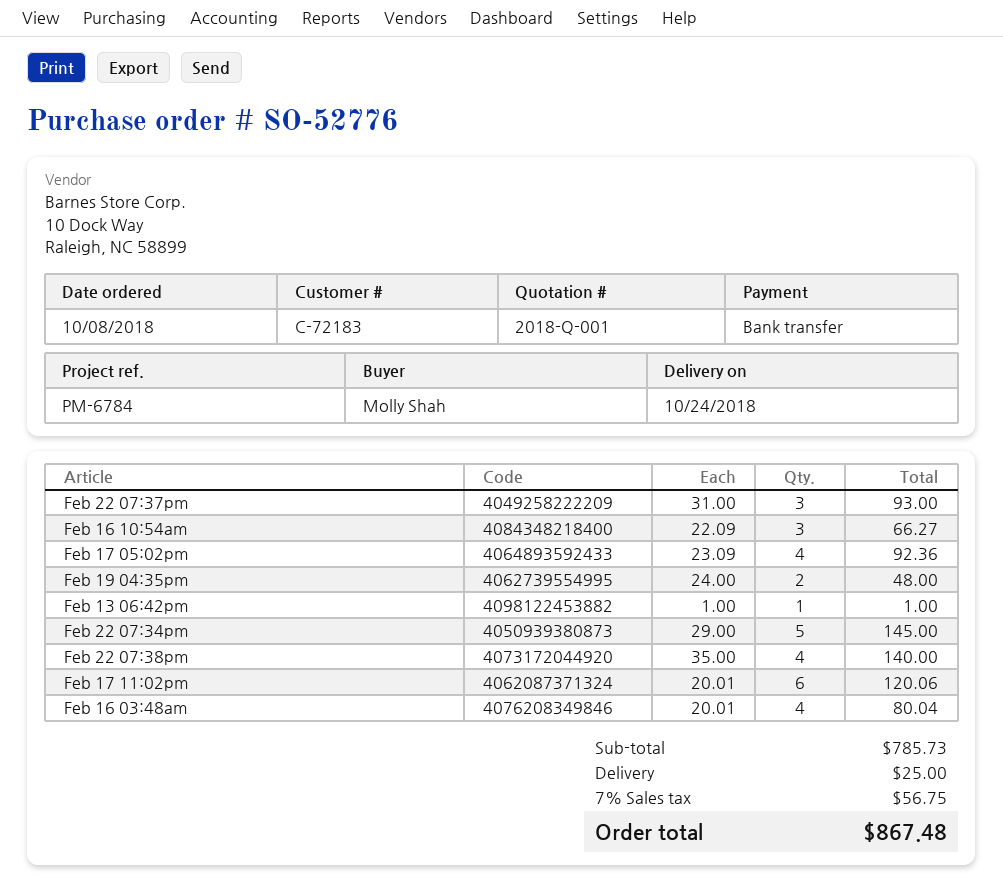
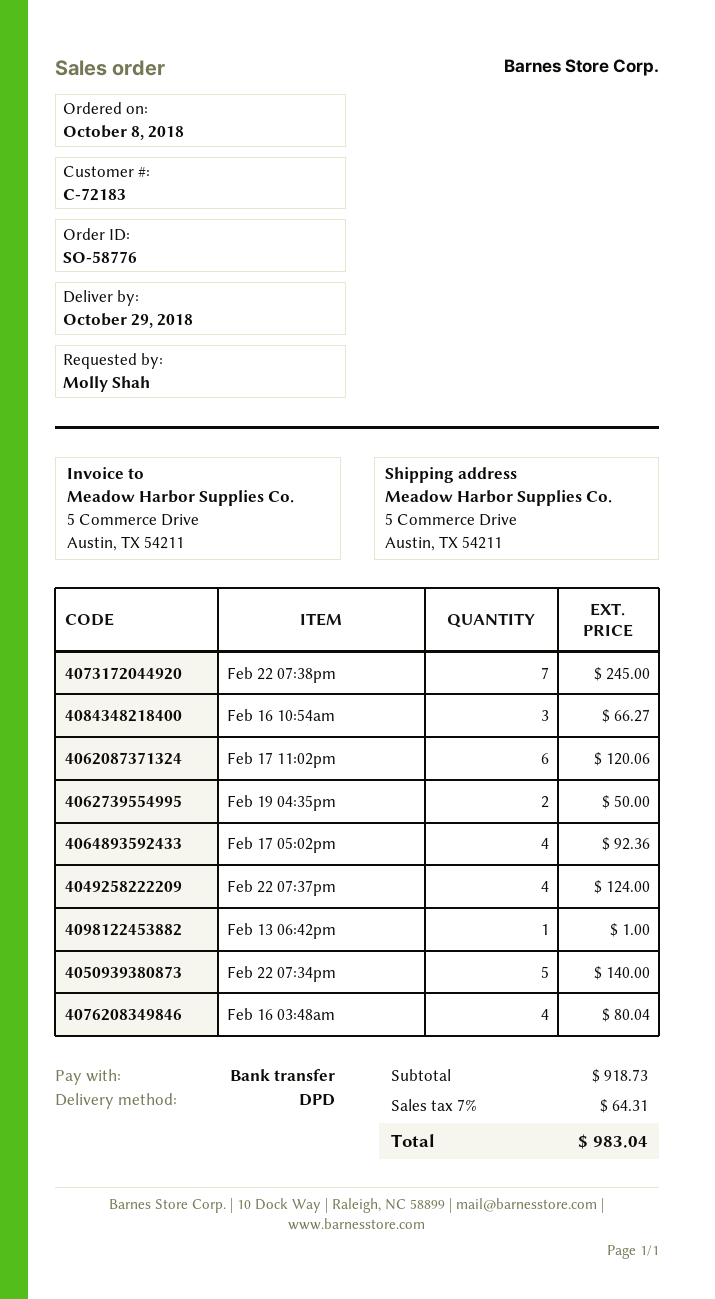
order number: SO-52776 -> SO-58776
delivery date: 2018-10-24 -> 2018-10-29
Feb 22 07:37pm: 3 for 93.00 -> 4 for 124.00
Feb 19 04:35pm: 2 for 48.00 -> 2 for 50.00
Feb 22 07:34pm: 5 for 145.00 -> 5 for 140.00
Feb 22 07:38pm: 4 for 140.00 -> 7 for 245.00
subtotal: 785.73 -> 918.73
shipping: 25.00 -> none
tax: 7% = 56.75 -> 7% = 64.31
total: 867.48 -> 983.04

